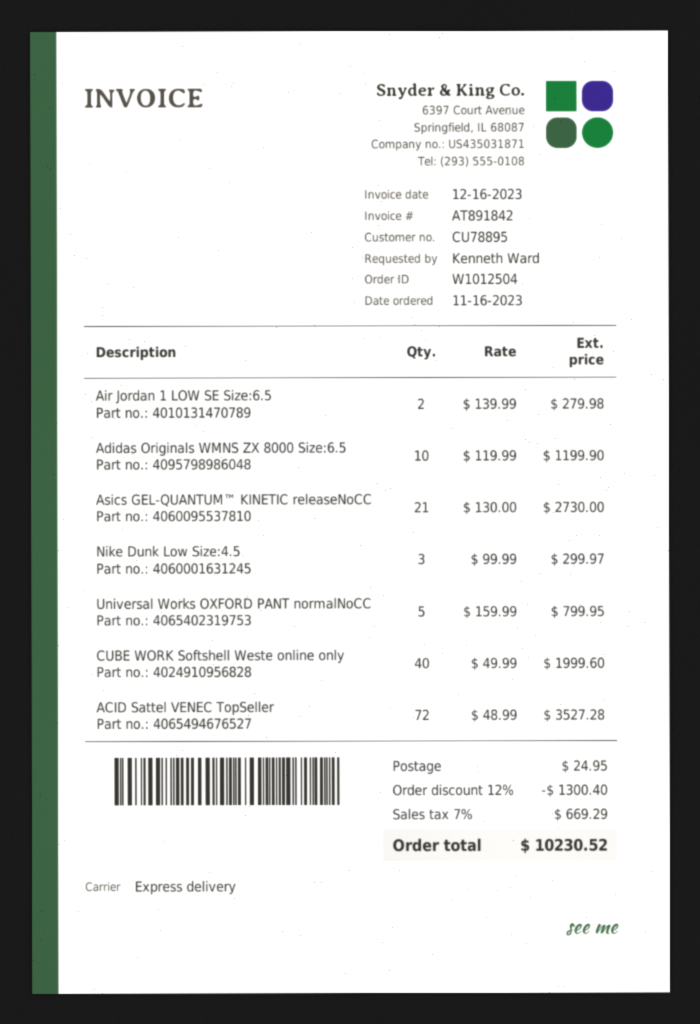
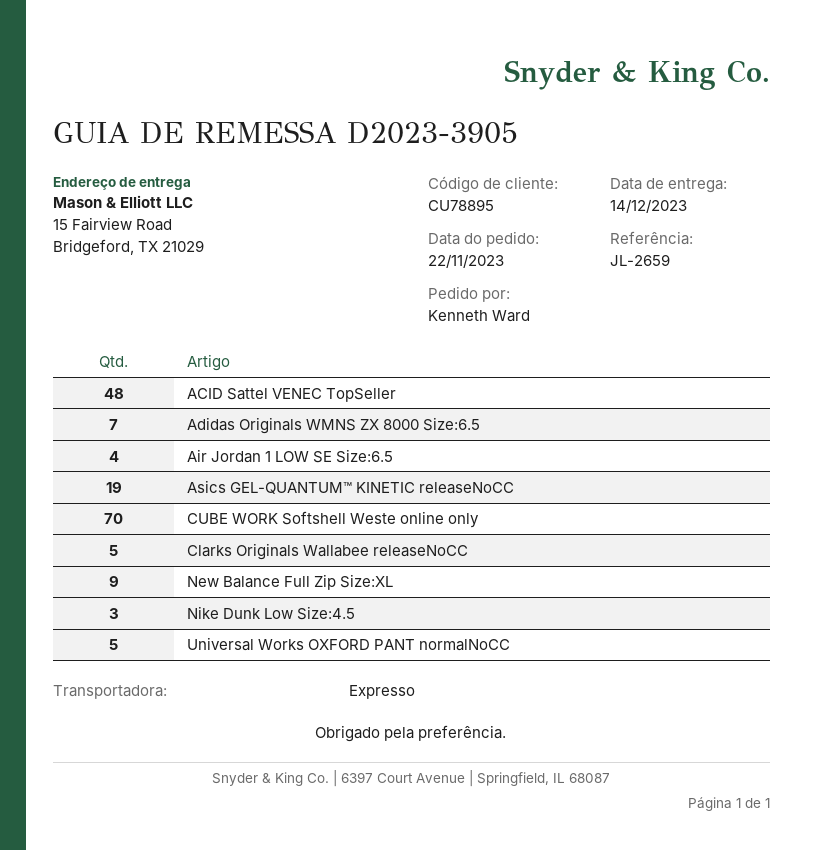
order date: 2023-11-16 -> 2023-11-22
Air Jordan 1 LOW SE Size:6.5: 2 -> 4
Adidas Originals WMNS ZX 8000 Size:6.5: 10 -> 7
Asics GEL-QUANTUM™ KINETIC releaseNoCC: 21 -> 19
CUBE WORK Softshell Weste online only: 40 -> 70
ACID Sattel VENEC TopSeller: 72 -> 48
Clarks Originals Wallabee releaseNoCC: none -> 5
New Balance Full Zip Size:XL: none -> 9

